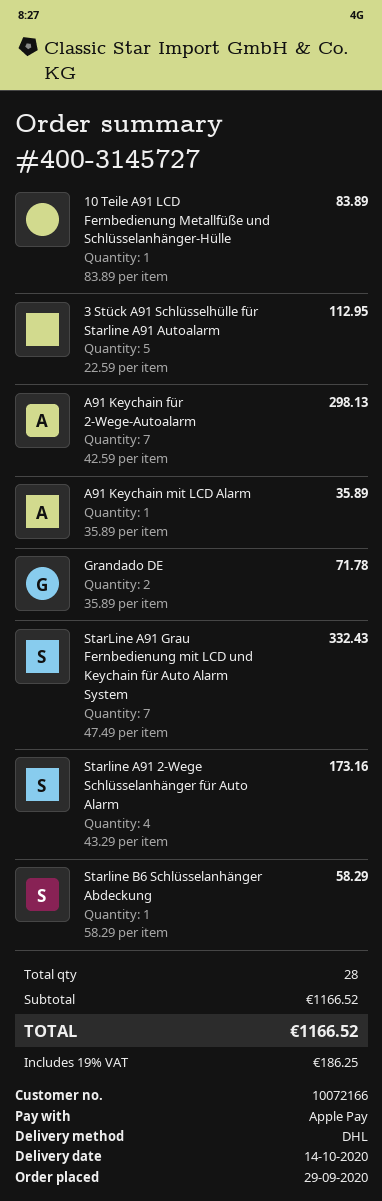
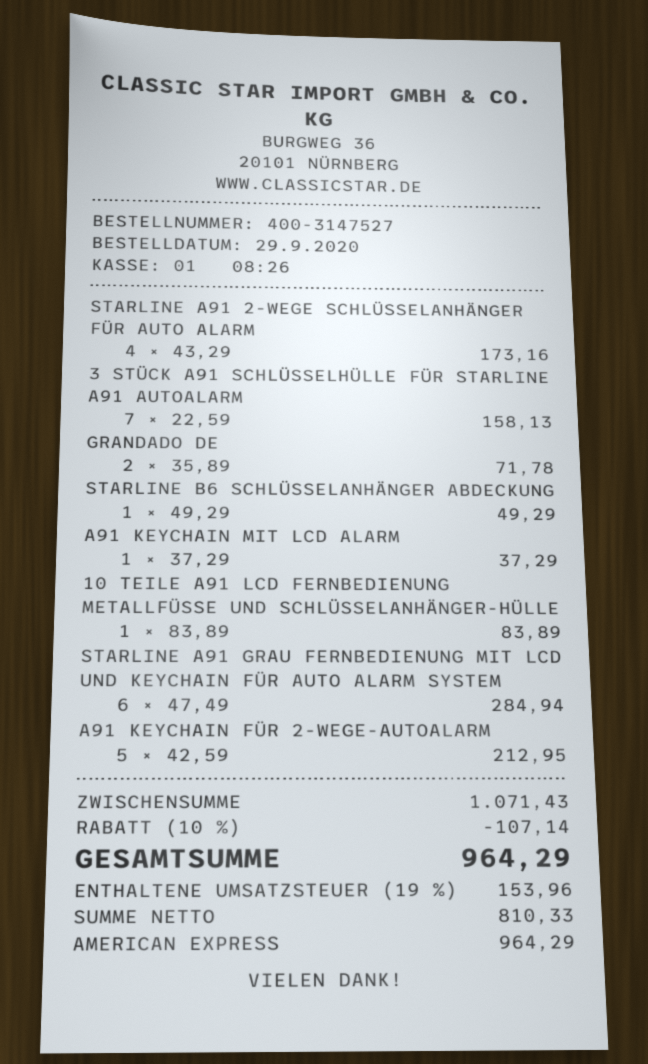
order number: 400-3145727 -> 400-3147527
payment method: Apple Pay -> American Express
3 Stück A91 Schlüsselhülle für Starline A91 Autoalarm: 5 x 22.59 = 112.95 -> 7 x 22.59 = 158.13
A91 Keychain für 2-Wege-Autoalarm: 7 x 42.59 = 298.13 -> 5 x 42.59 = 212.95
A91 Keychain mit LCD Alarm: 1 x 35.89 = 35.89 -> 1 x 37.29 = 37.29
StarLine A91 Grau Fernbedienung mit LCD und Keychain für Auto Alarm System: 7 x 47.49 = 332.43 -> 6 x 47.49 = 284.94
Starline B6 Schlüsselanhänger Abdeckung: 1 x 58.29 = 58.29 -> 1 x 49.29 = 49.29
subtotal: 1166.52 -> 1071.43
discount: none -> 10% = 107.14
tax: 19% = 186.25 -> 19% = 153.96
total: 1166.52 -> 964.29

